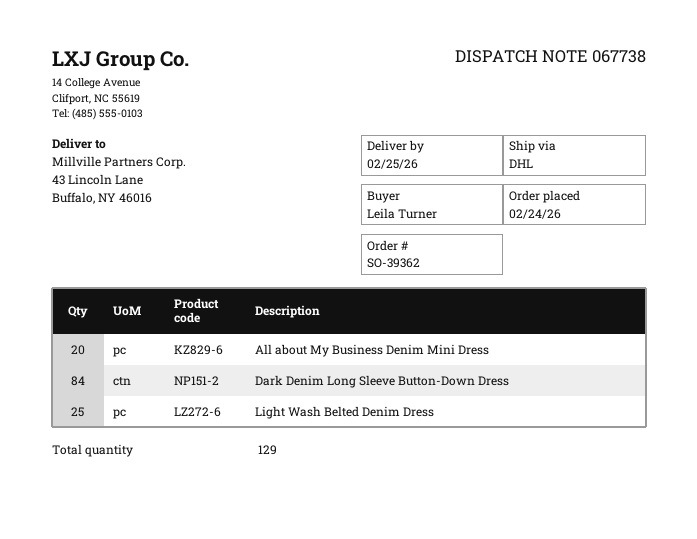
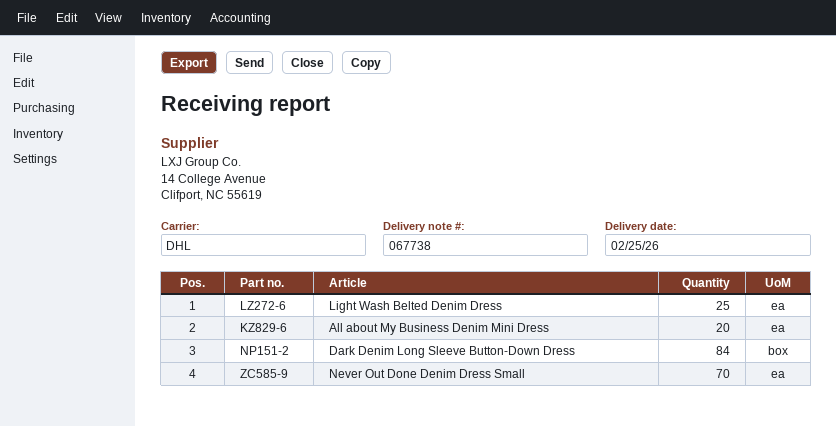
Never Out Done Denim Dress Small: none -> 70

